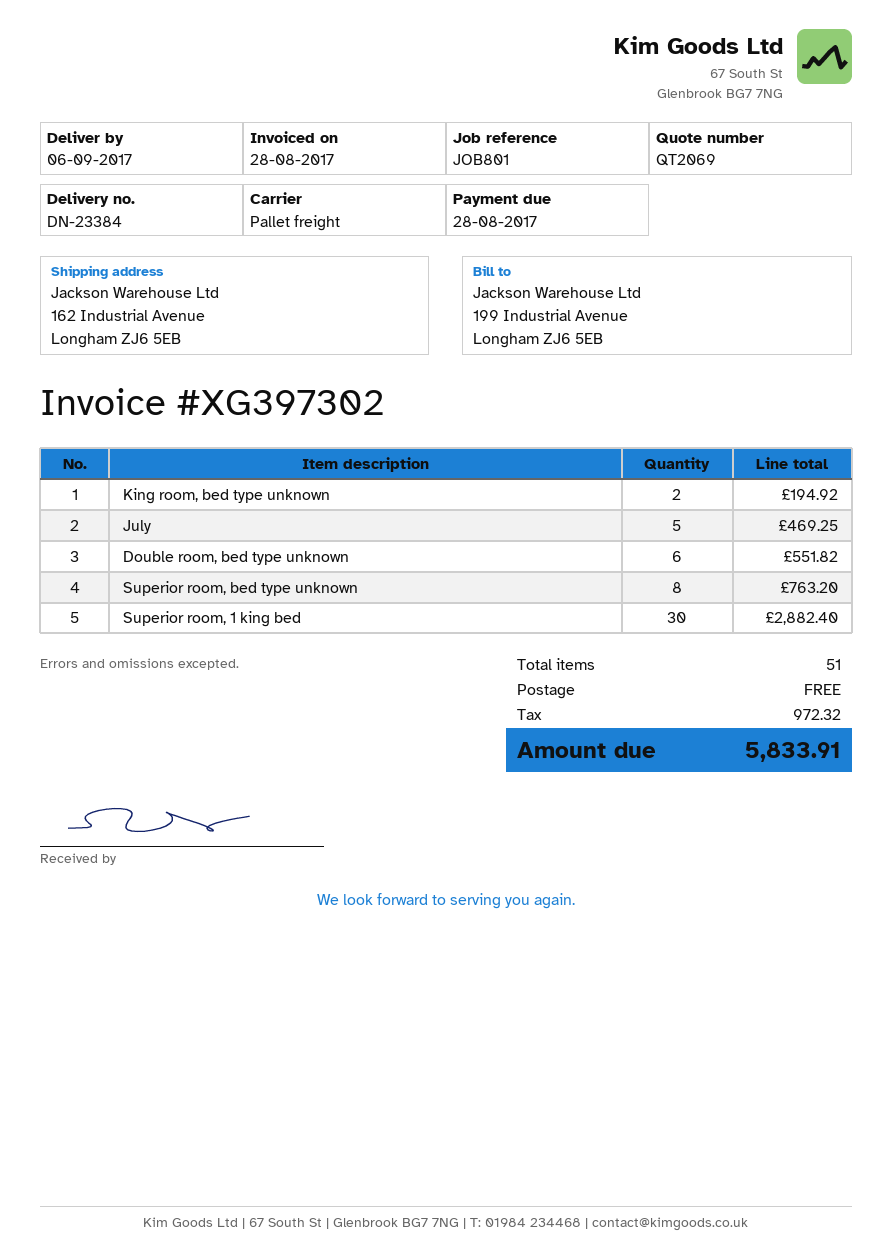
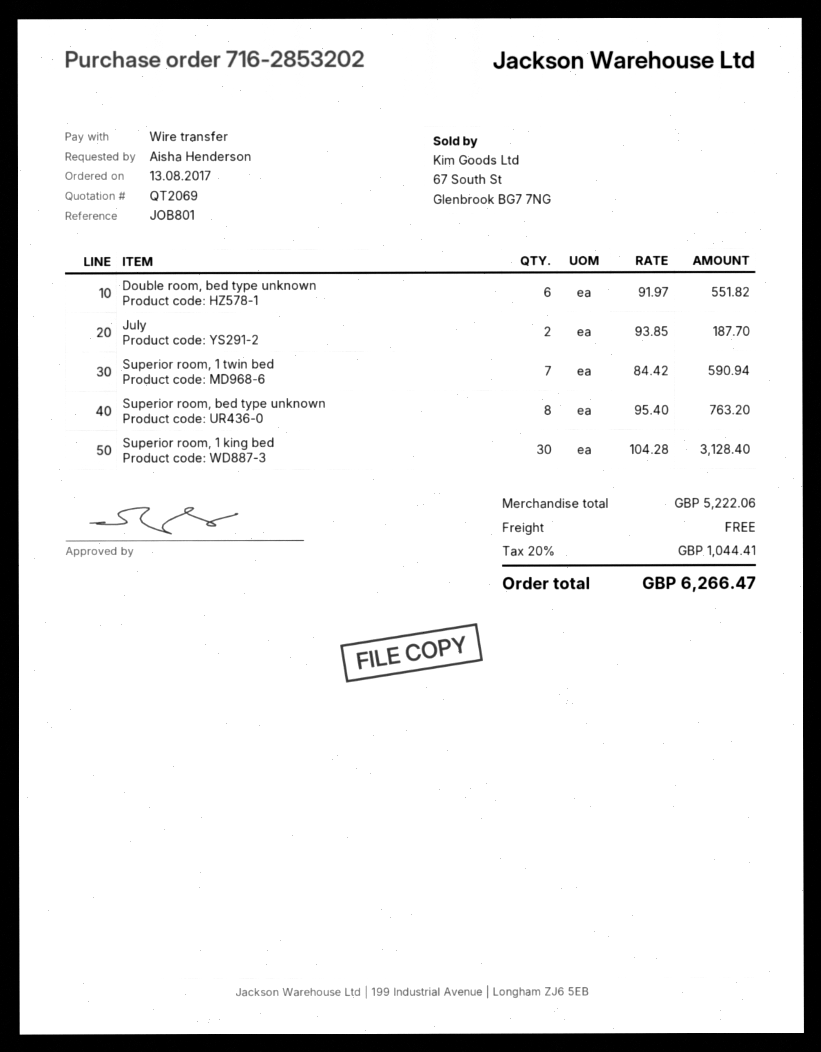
King room, bed type unknown: 2 for 194.92 -> none
July: 5 for 469.25 -> 2 for 187.70
Superior room, 1 king bed: 30 for 2882.40 -> 30 for 3128.40
Superior room, 1 twin bed: none -> 7 for 590.94
tax: 972.32 -> 1044.41
total: 5833.91 -> 6266.47

